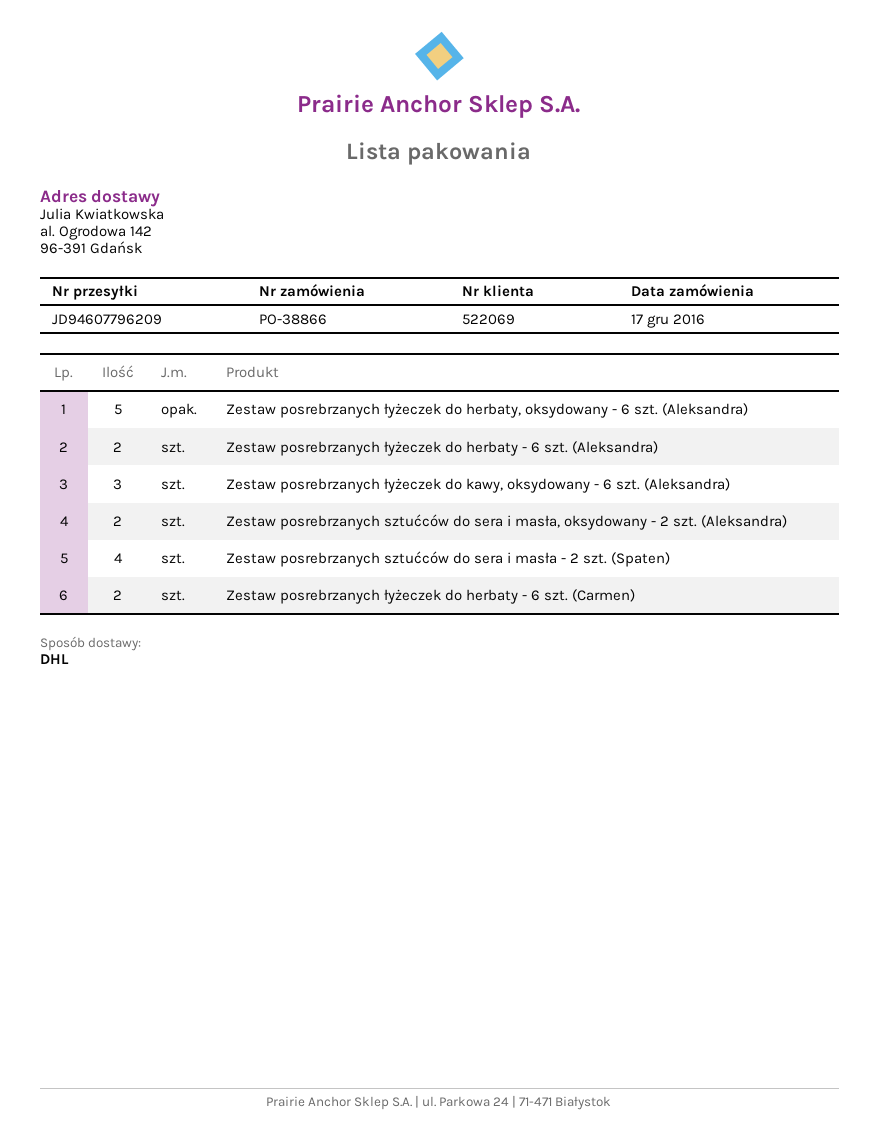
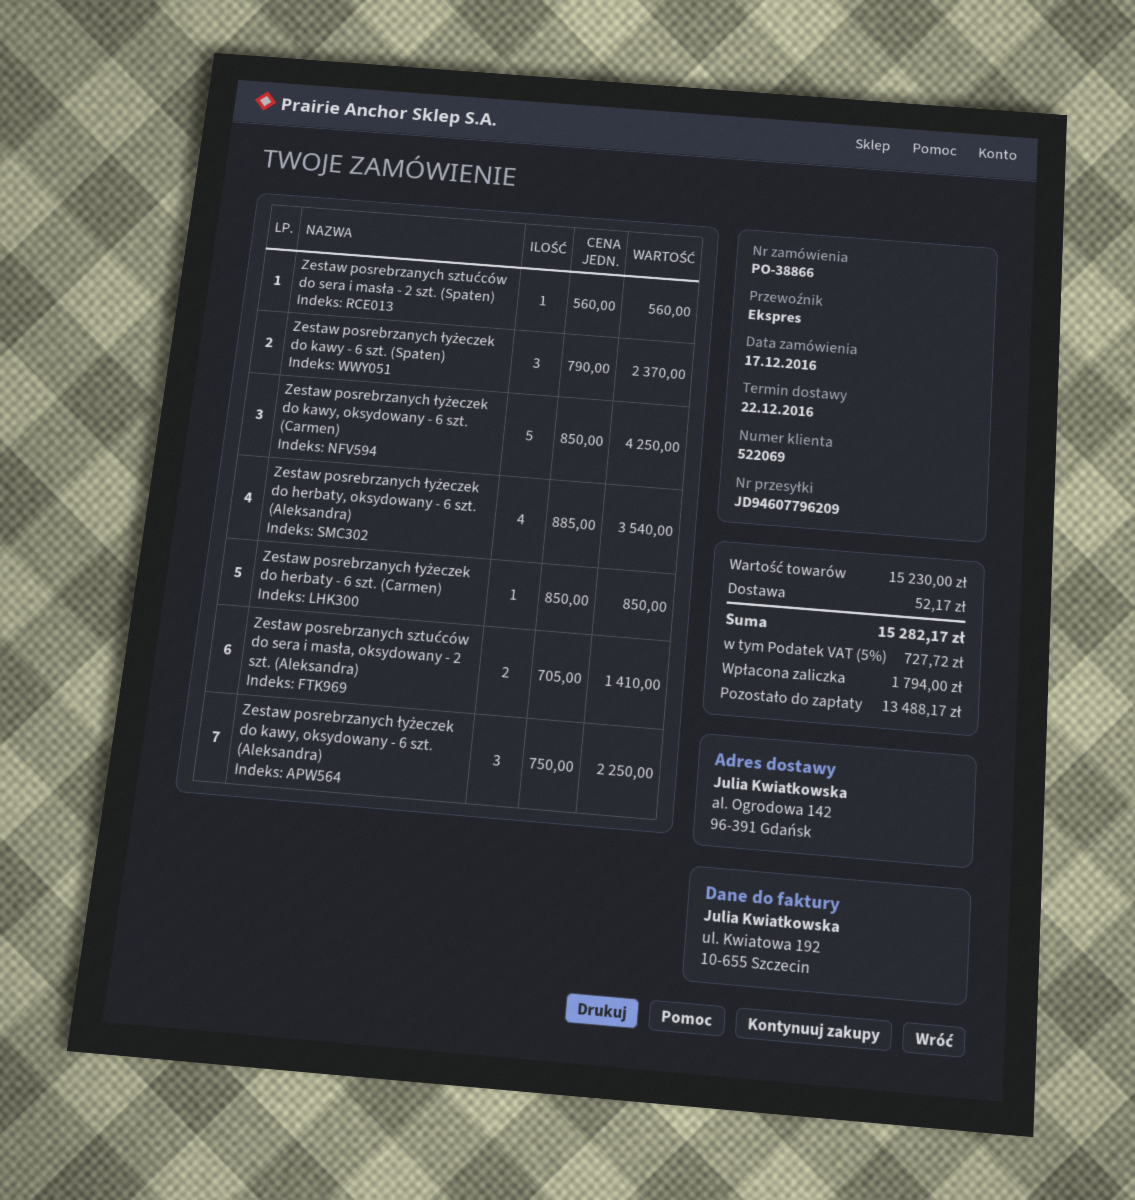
shipping method: DHL -> express
Zestaw posrebrzanych łyżeczek do herbaty, oksydowany - 6 szt. (Aleksandra): 5 -> 4
Zestaw posrebrzanych łyżeczek do herbaty - 6 szt. (Aleksandra): 2 -> none
Zestaw posrebrzanych sztućców do sera i masła - 2 szt. (Spaten): 4 -> 1
Zestaw posrebrzanych łyżeczek do herbaty - 6 szt. (Carmen): 2 -> 1
Zestaw posrebrzanych łyżeczek do kawy - 6 szt. (Spaten): none -> 3
Zestaw posrebrzanych łyżeczek do kawy, oksydowany - 6 szt. (Carmen): none -> 5

